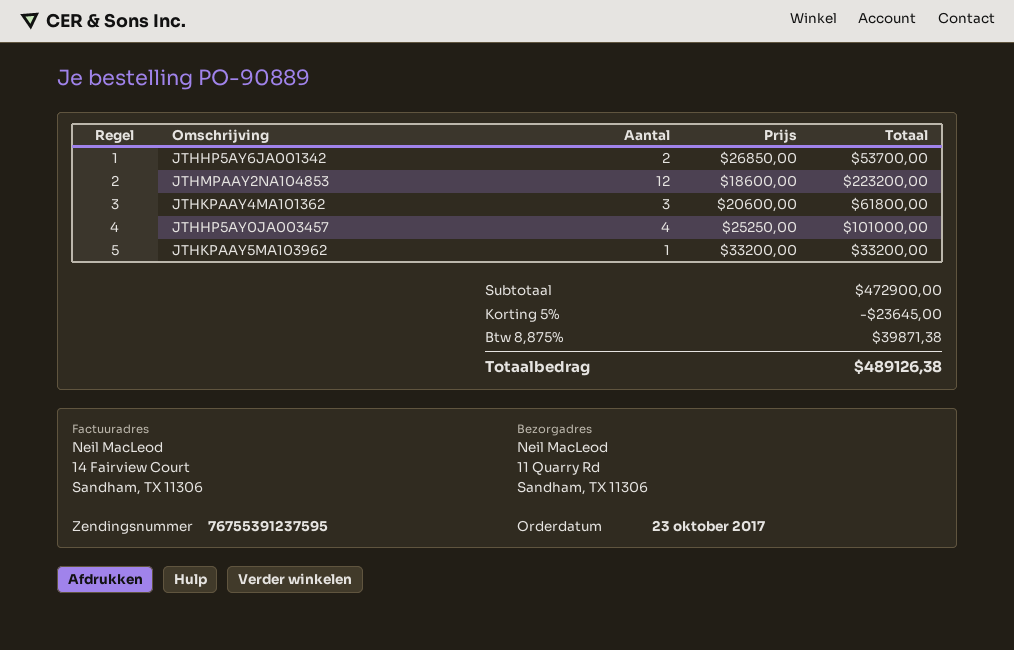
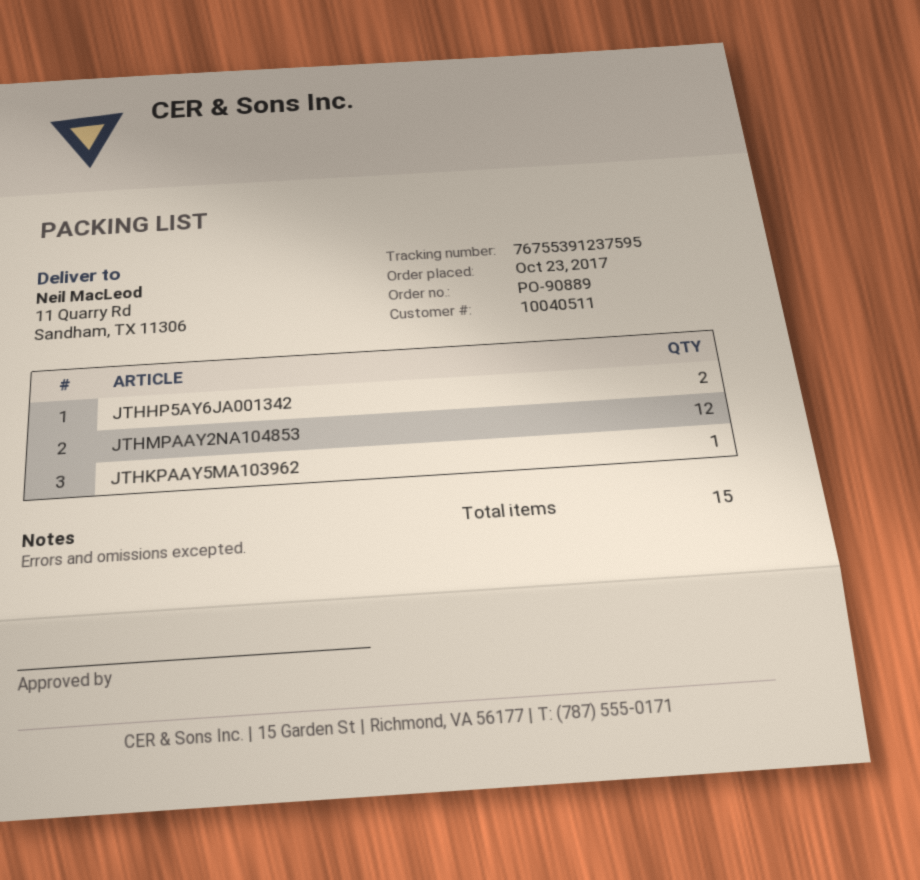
JTHKPAAY4MA101362: 3 -> none
JTHHP5AY0JA003457: 4 -> none

